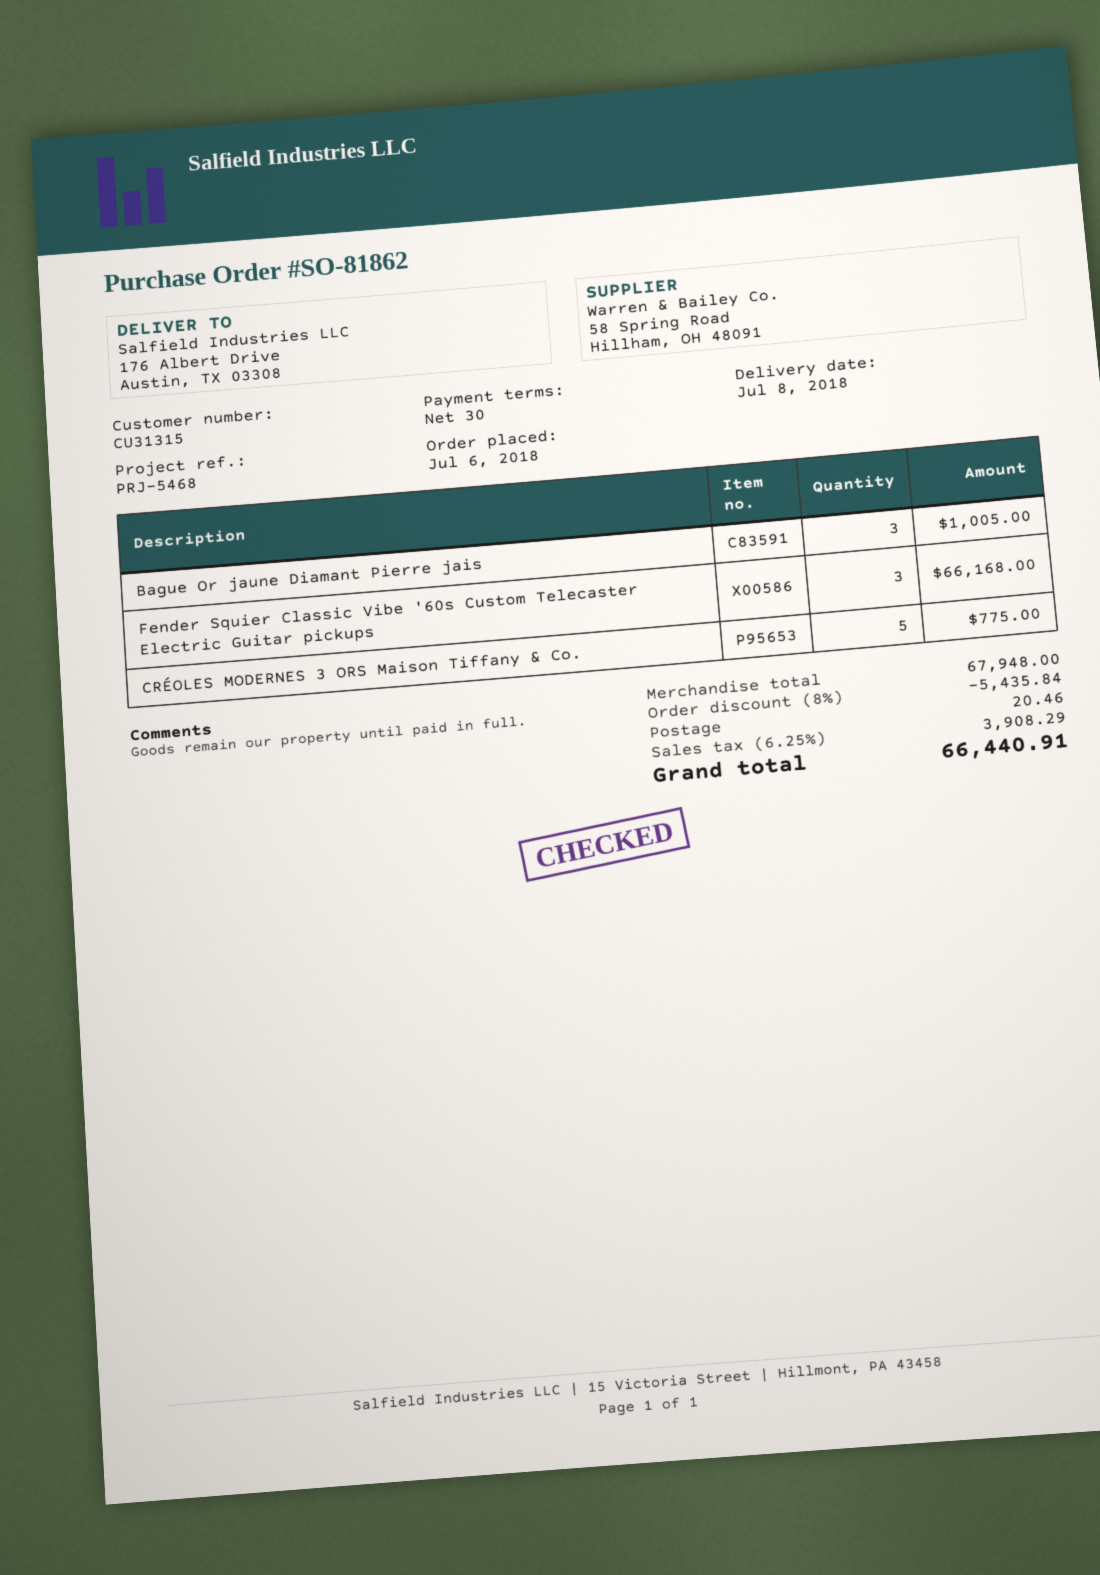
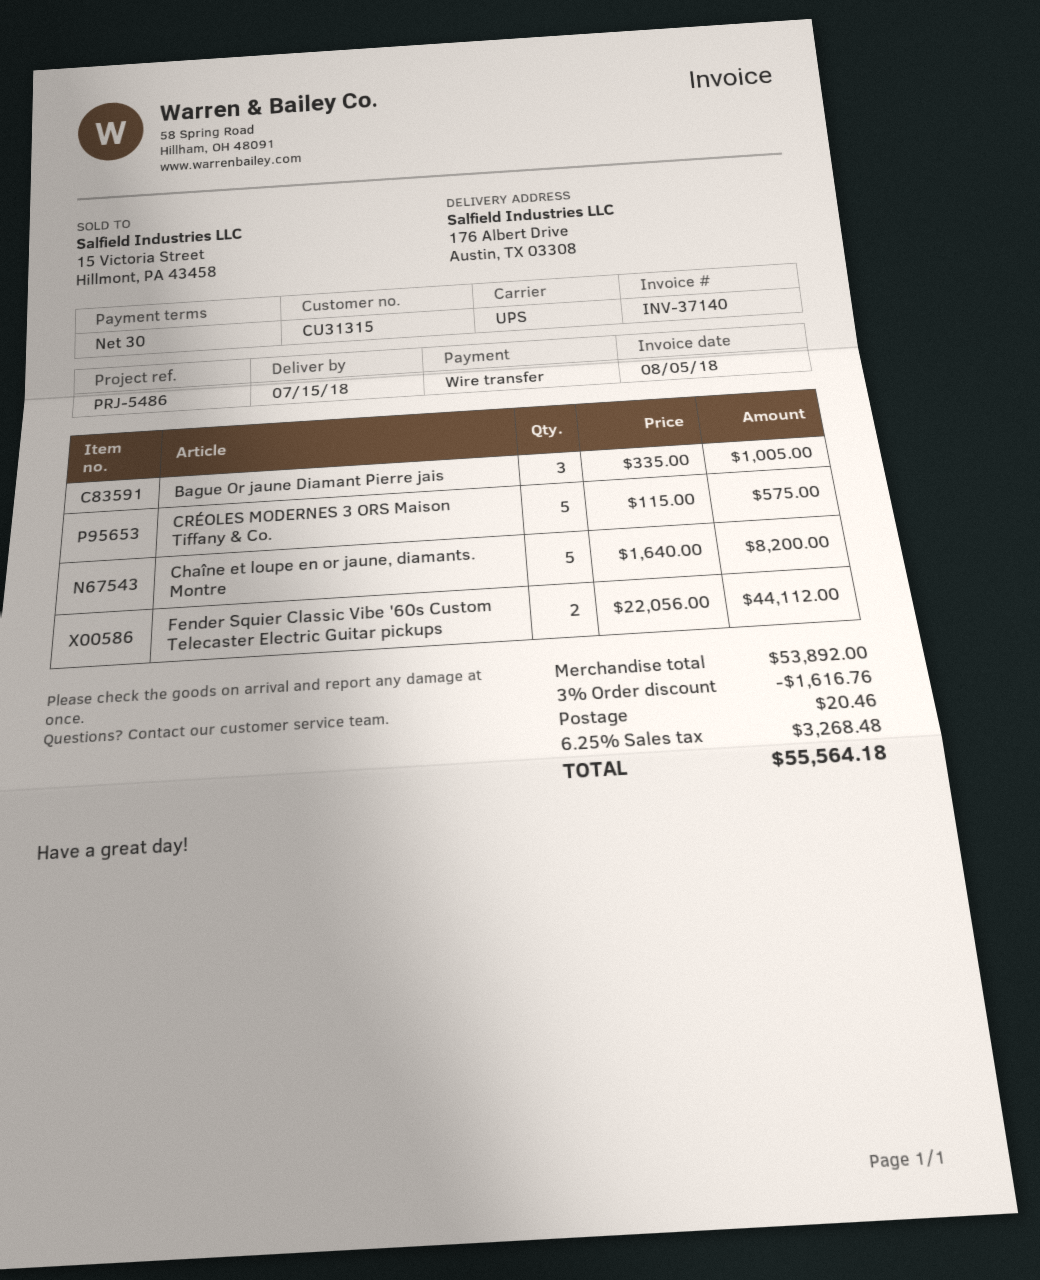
delivery date: 2018-07-08 -> 2018-07-15
reference: PRJ-5468 -> PRJ-5486
Fender Squier Classic Vibe '60s Custom Telecaster Electric Guitar pickups: 3 for 66168.00 -> 2 for 44112.00
CRÉOLES MODERNES 3 ORS Maison Tiffany & Co.: 5 for 775.00 -> 5 for 575.00
Chaîne et loupe en or jaune, diamants. Montre: none -> 5 for 8200.00
subtotal: 67948.00 -> 53892.00
discount: 8% = 5435.84 -> 3% = 1616.76
tax: 6.25% = 3908.29 -> 6.25% = 3268.48
total: 66440.91 -> 55564.18

